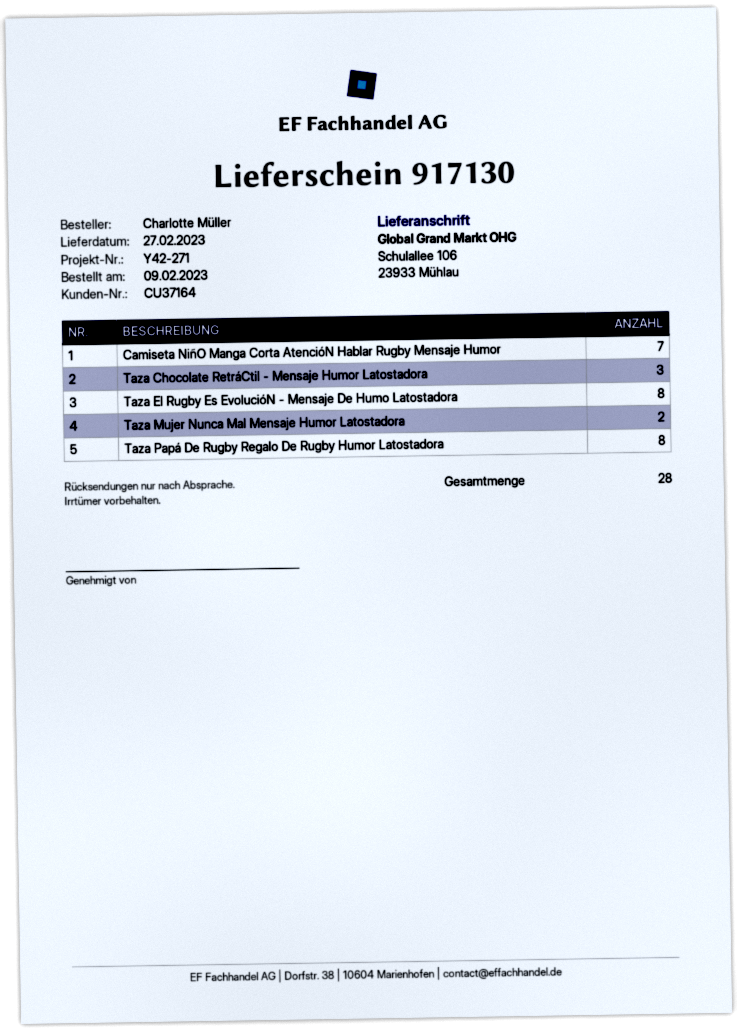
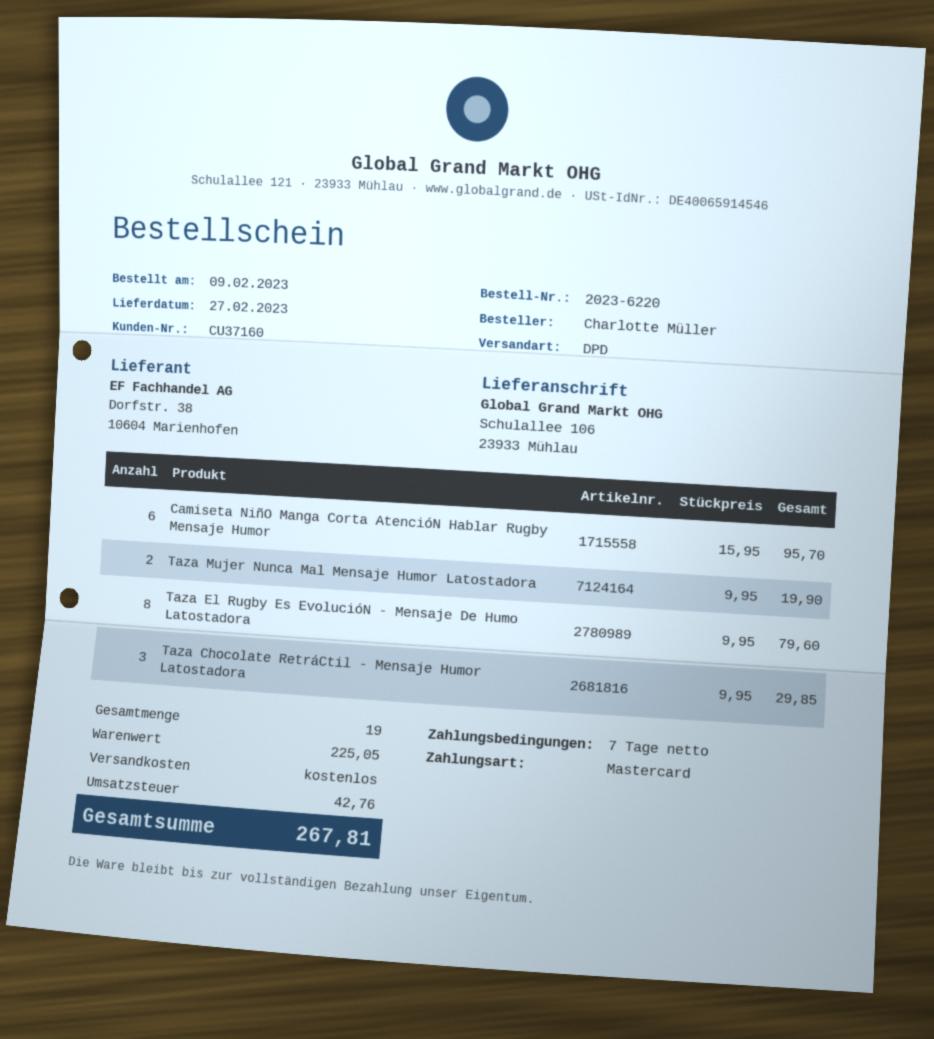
customer number: CU37164 -> CU37160
Camiseta NiñO Manga Corta AtencióN Hablar Rugby Mensaje Humor: 7 -> 6
Taza Papá De Rugby Regalo De Rugby Humor Latostadora: 8 -> none
total quantity: 28 -> 19

